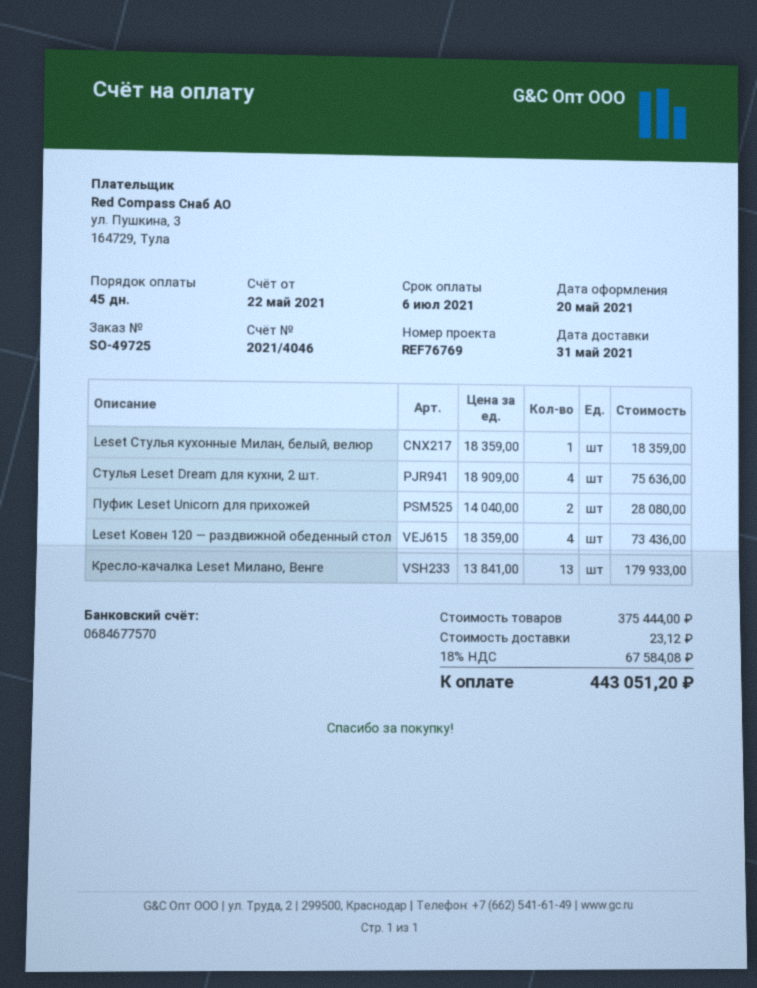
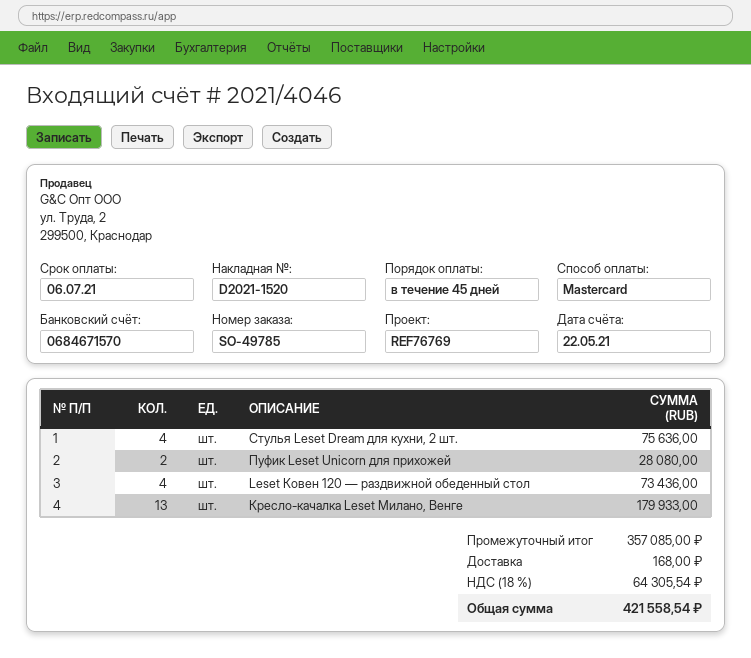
order number: SO-49725 -> SO-49785
bank account: 0684677570 -> 0684671570
Leset Стулья кухонные Милан, белый, велюр: 1 for 18359.00 -> none
subtotal: 375444.00 -> 357085.00
shipping: 23.12 -> 168.00
tax: 18% = 67584.08 -> 18% = 64305.54
total: 443051.20 -> 421558.54

